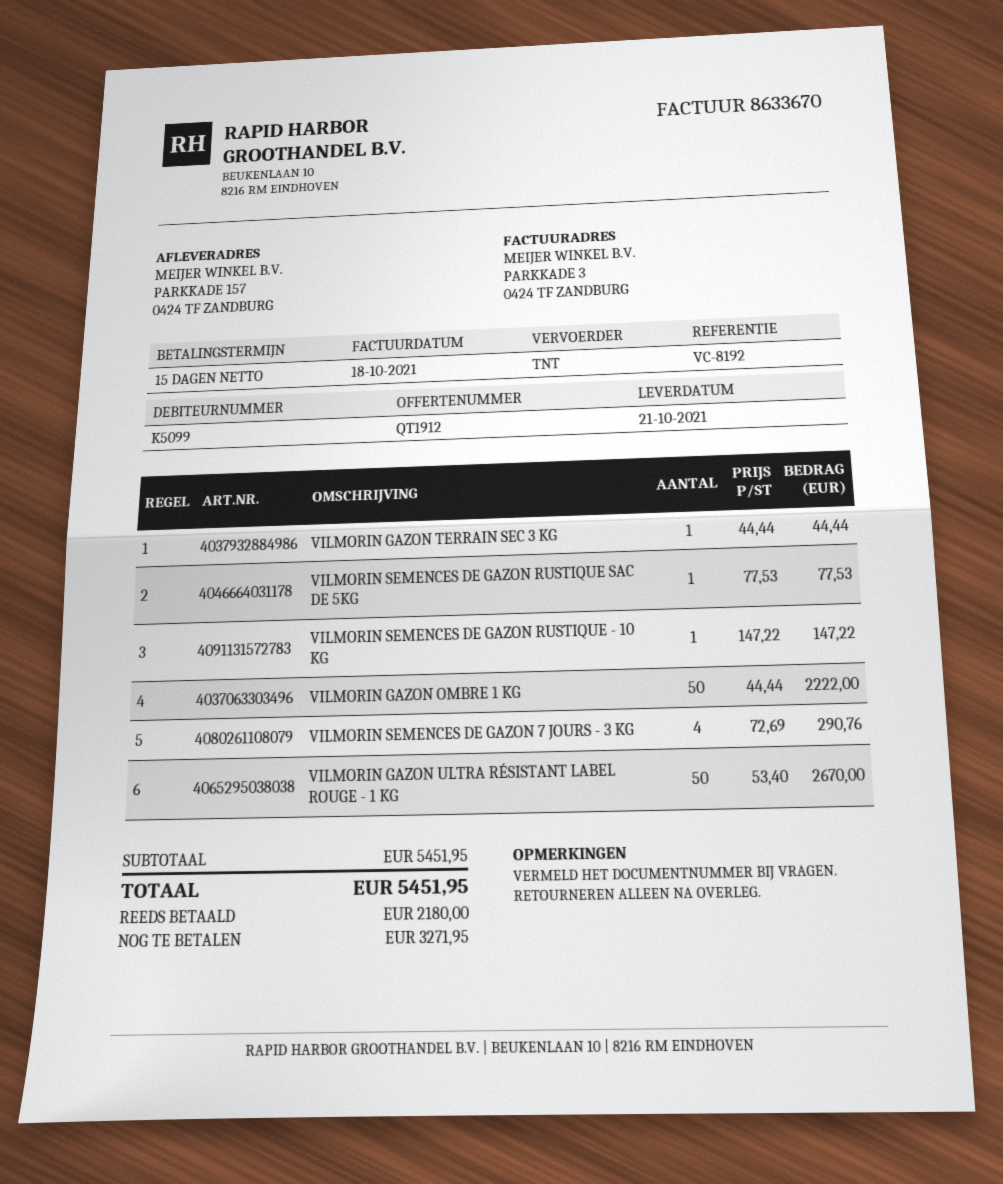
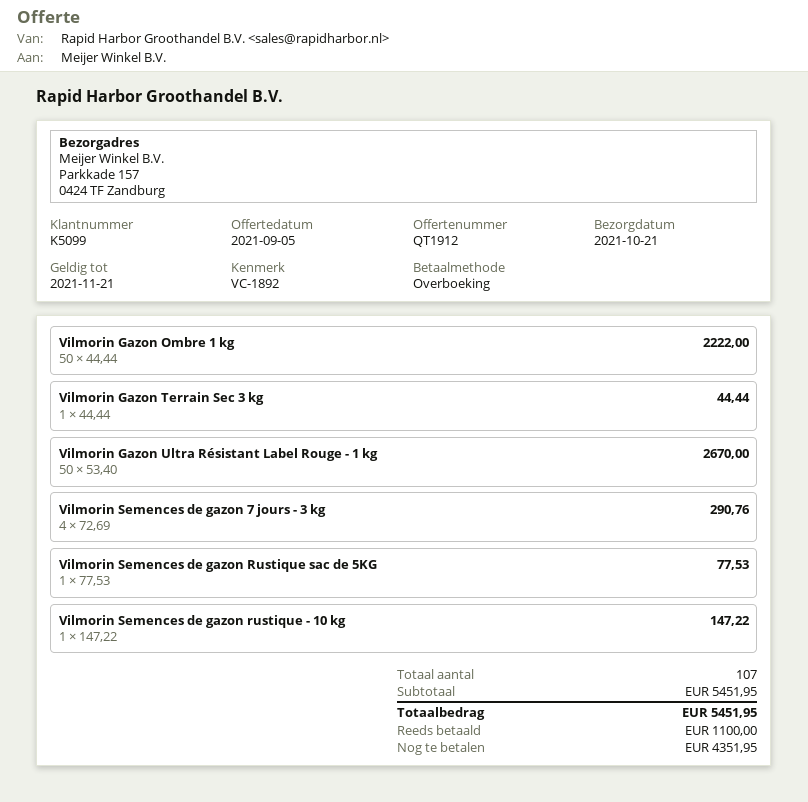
reference: VC-8192 -> VC-1892
deposit: 2180.00 -> 1100.00
balance: 3271.95 -> 4351.95

